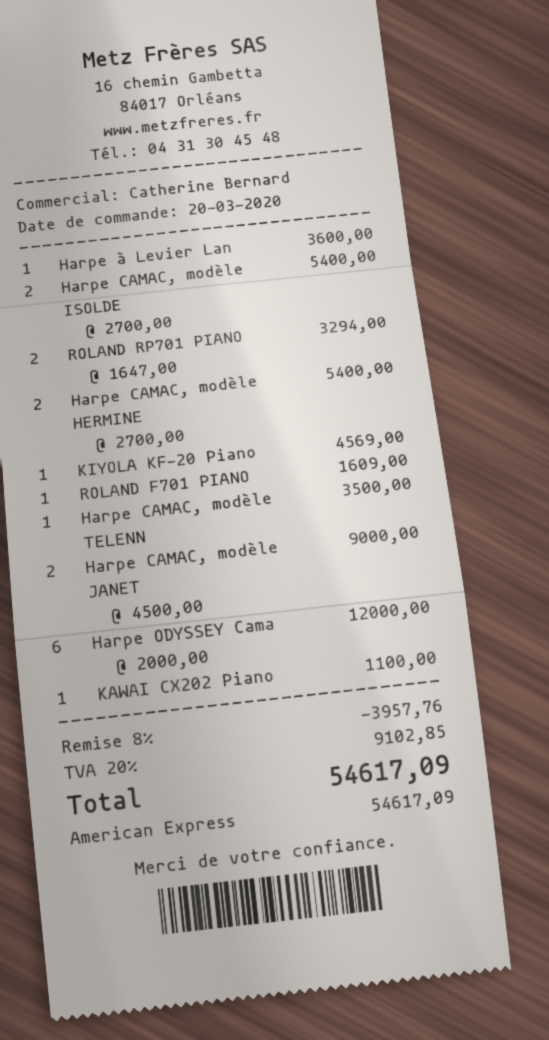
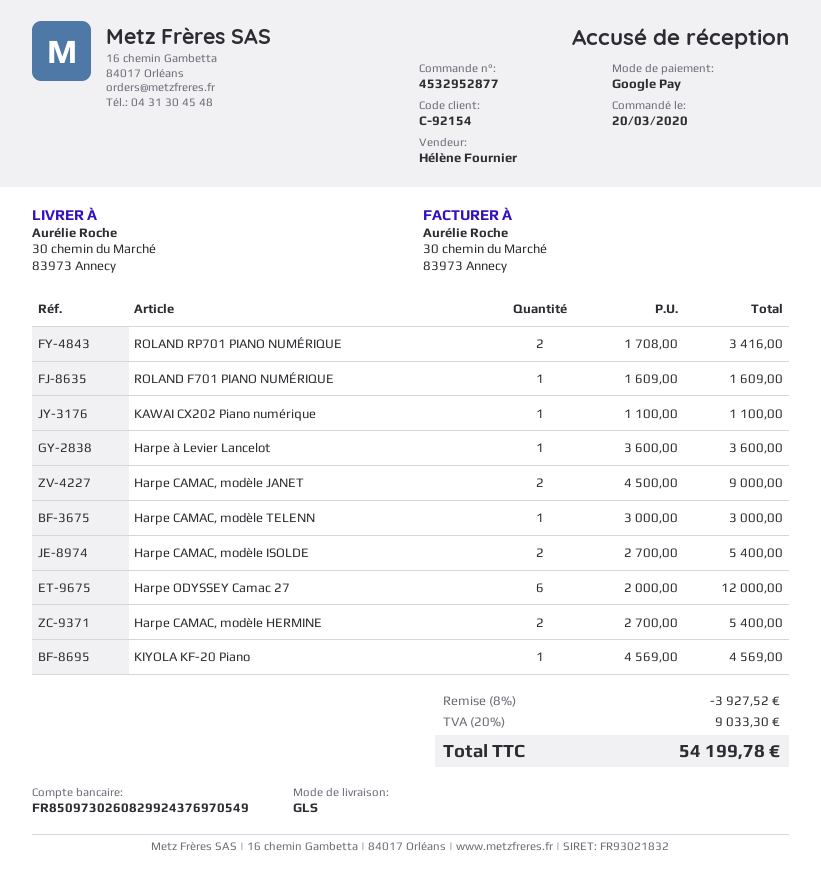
sales rep: Catherine Bernard -> Hélène Fournier
payment method: American Express -> Google Pay
ROLAND RP701 PIANO: 2 x 1647.00 = 3294.00 -> 2 x 1708.00 = 3416.00
Harpe CAMAC, modèle TELENN: 1 x 3500.00 = 3500.00 -> 1 x 3000.00 = 3000.00
discount: 8% = 3957.76 -> 8% = 3927.52
tax: 20% = 9102.85 -> 20% = 9033.30
total: 54617.09 -> 54199.78

